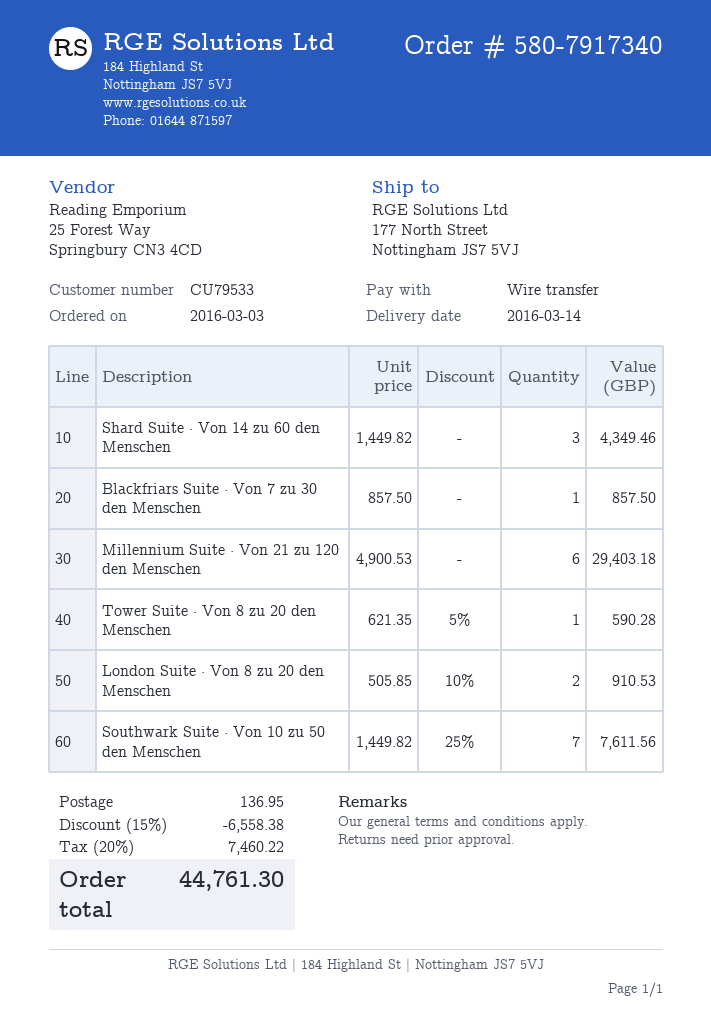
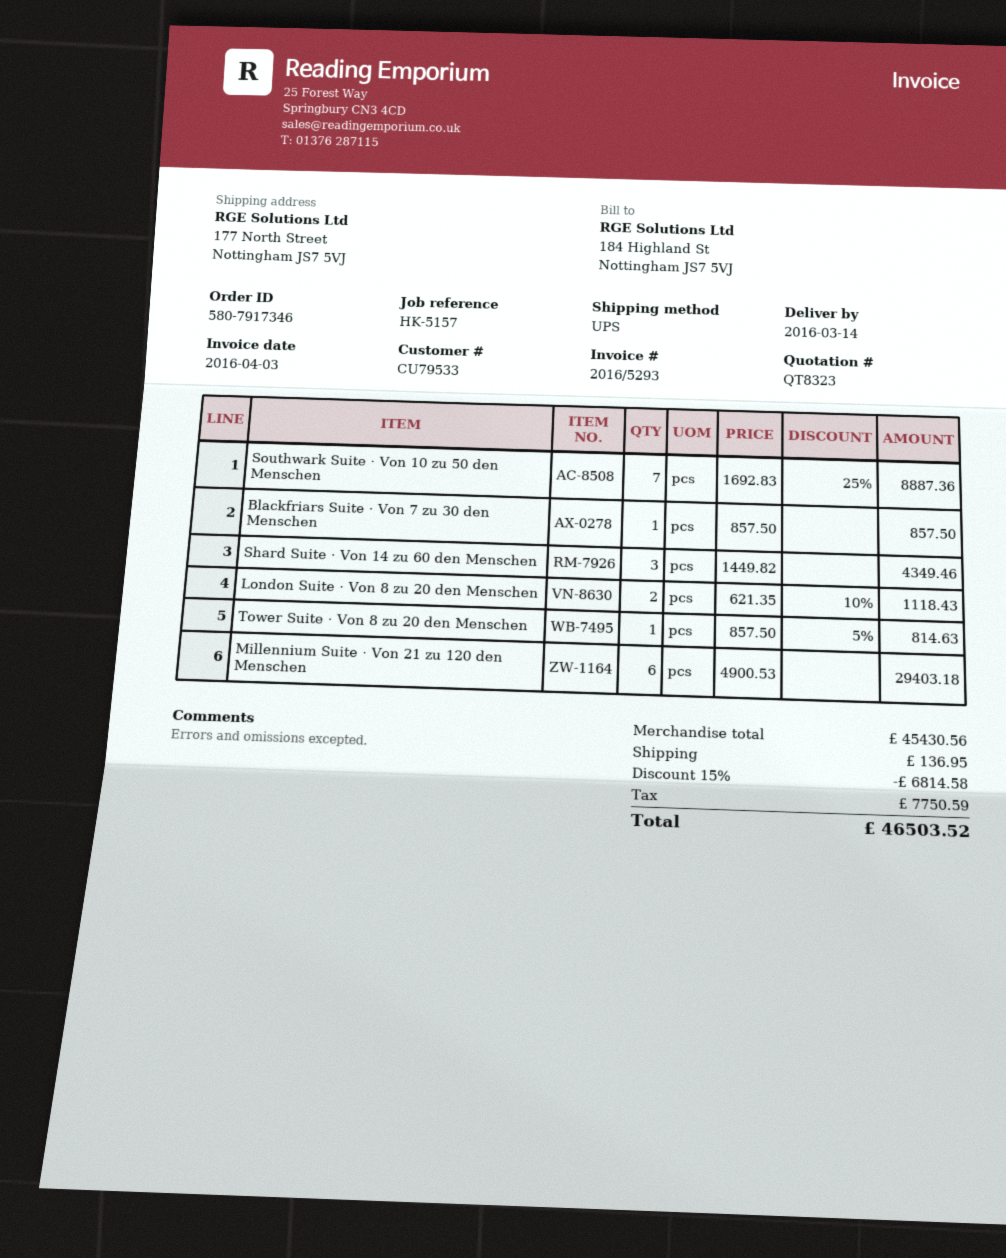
order number: 580-7917340 -> 580-7917346
Tower Suite · Von 8 zu 20 den Menschen: 1 x 621.35 - 5% = 590.28 -> 1 x 857.50 - 5% = 814.63
London Suite · Von 8 zu 20 den Menschen: 2 x 505.85 - 10% = 910.53 -> 2 x 621.35 - 10% = 1118.43
Southwark Suite · Von 10 zu 50 den Menschen: 7 x 1449.82 - 25% = 7611.56 -> 7 x 1692.83 - 25% = 8887.36
discount: 15% = 6558.38 -> 15% = 6814.58
tax: 7460.22 -> 7750.59
total: 44761.30 -> 46503.52

